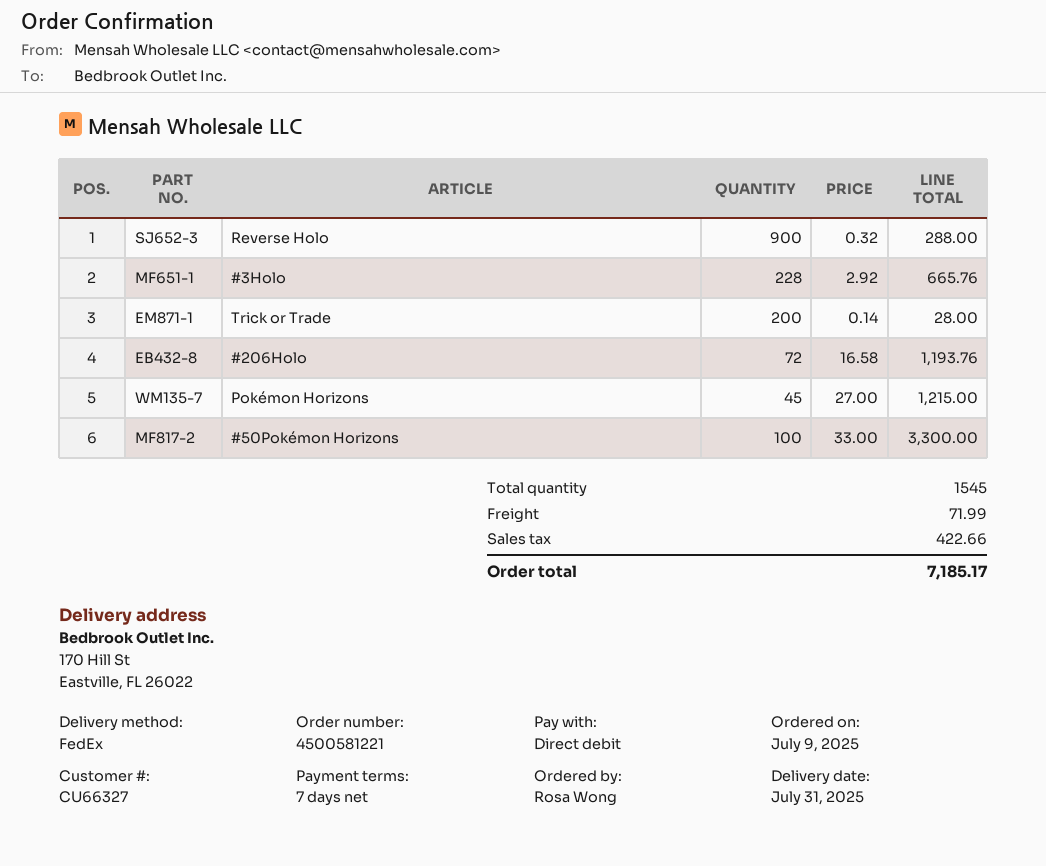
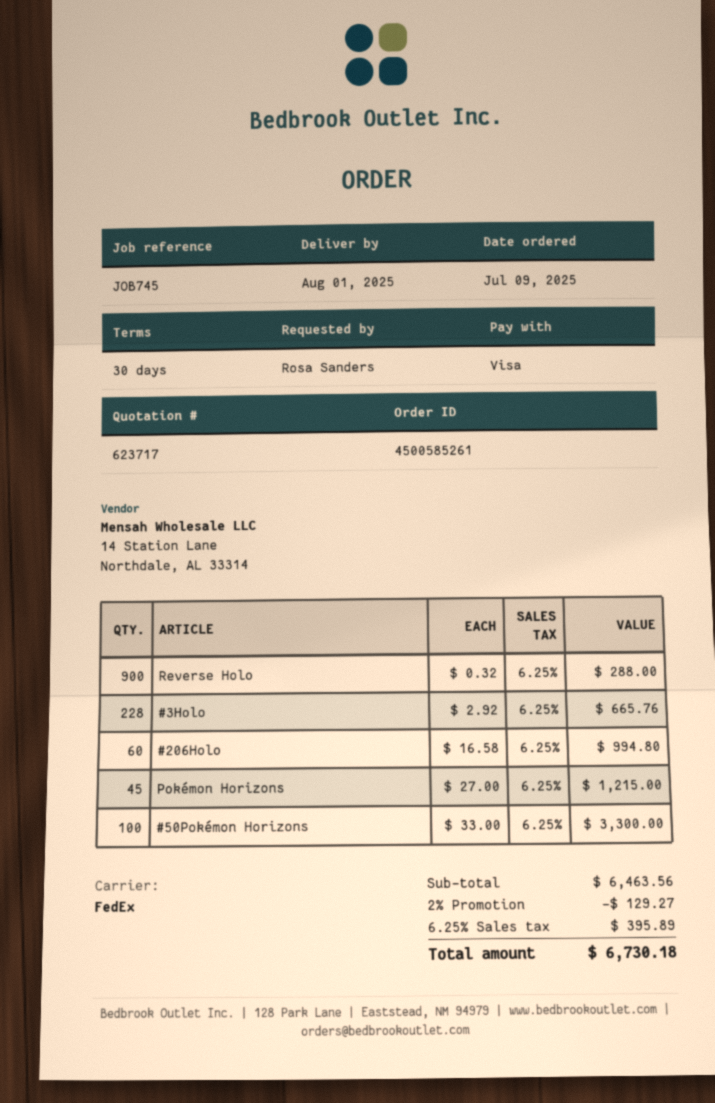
order number: 4500581221 -> 4500585261
delivery date: 2025-07-31 -> 2025-08-01
payment terms: 7 days -> 30 days
ordered by: Rosa Wong -> Rosa Sanders
payment method: direct debit -> Visa
Trick or Trade: 200 x 0.14 = 28.00 -> none
#206Holo: 72 x 16.58 = 1193.76 -> 60 x 16.58 = 994.80
discount: none -> 2% = 129.27
shipping: 71.99 -> none
tax: 422.66 -> 395.89
total: 7185.17 -> 6730.18

